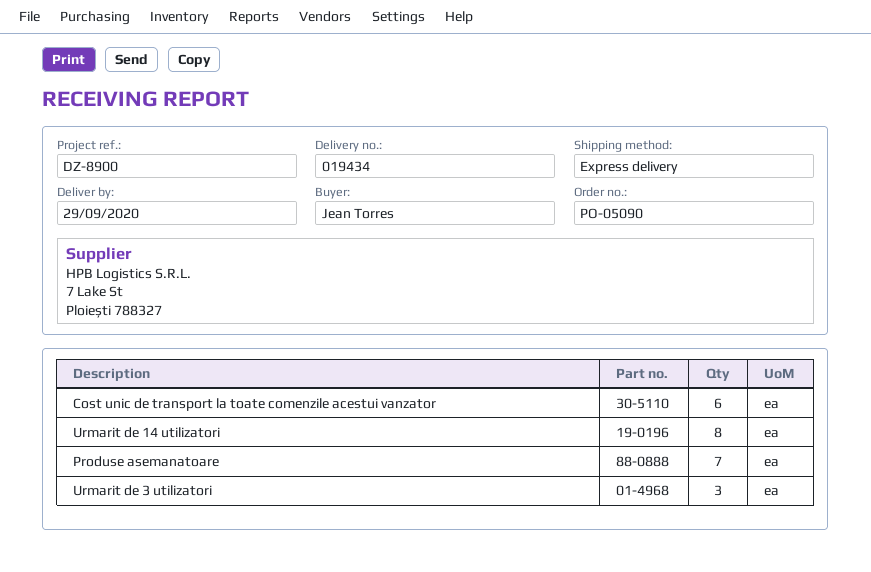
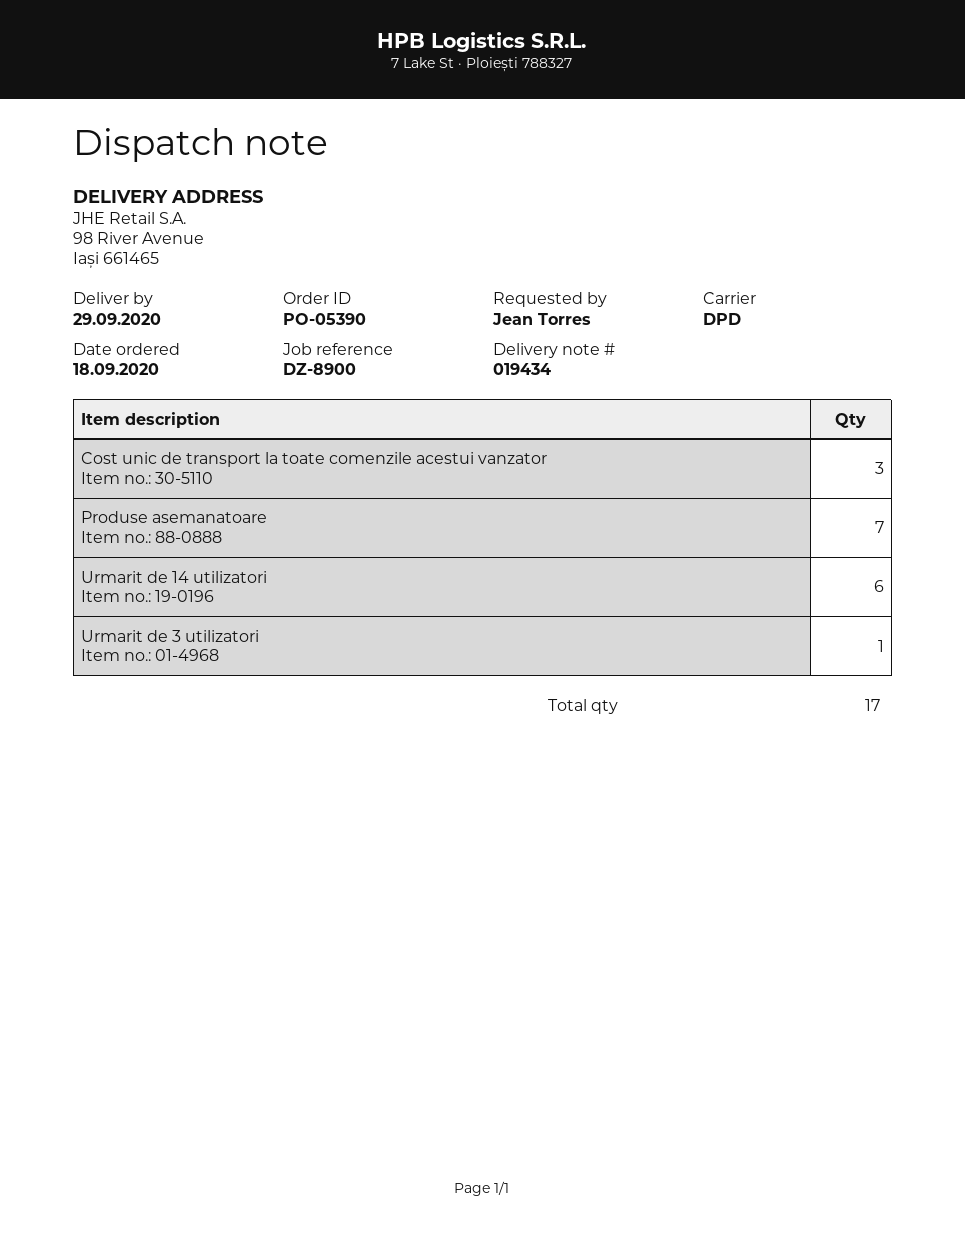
order number: PO-05090 -> PO-05390
shipping method: express -> DPD
Cost unic de transport la toate comenzile acestui vanzator: 6 -> 3
Urmarit de 14 utilizatori: 8 -> 6
Urmarit de 3 utilizatori: 3 -> 1

